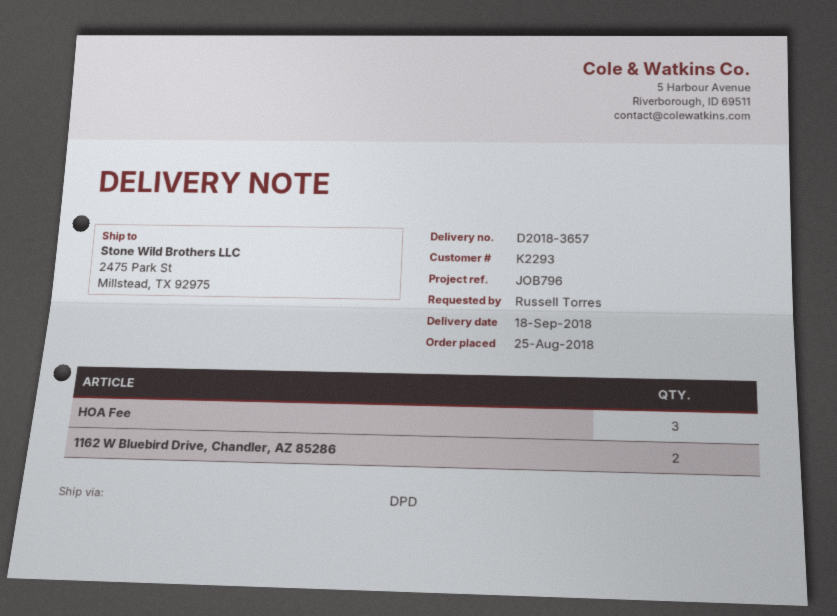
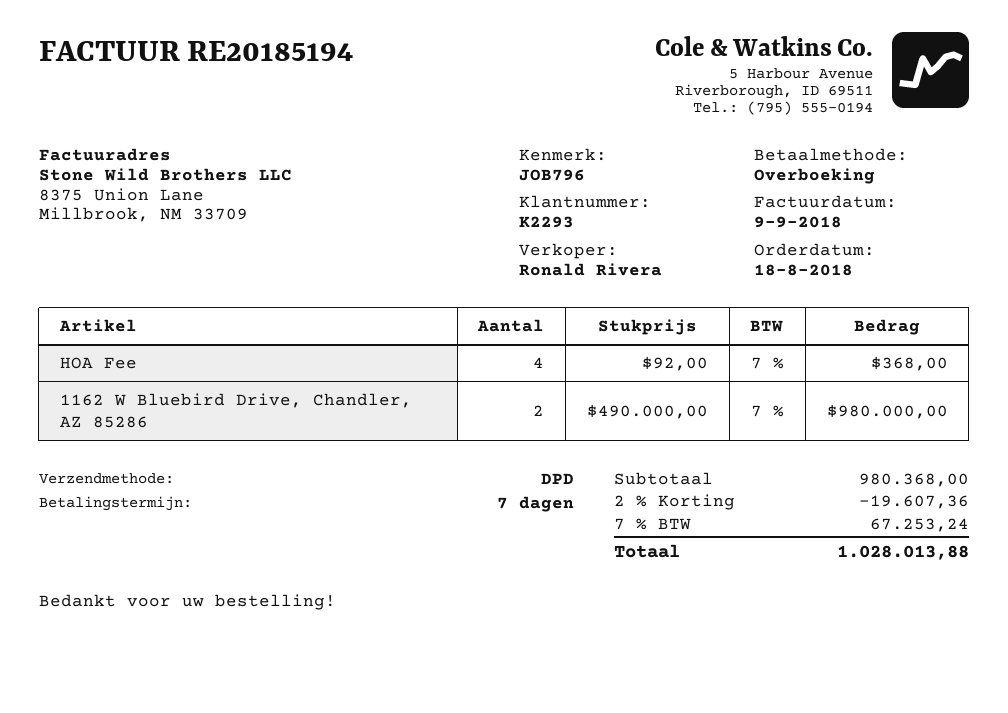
order date: 2018-08-25 -> 2018-08-18
HOA Fee: 3 -> 4

